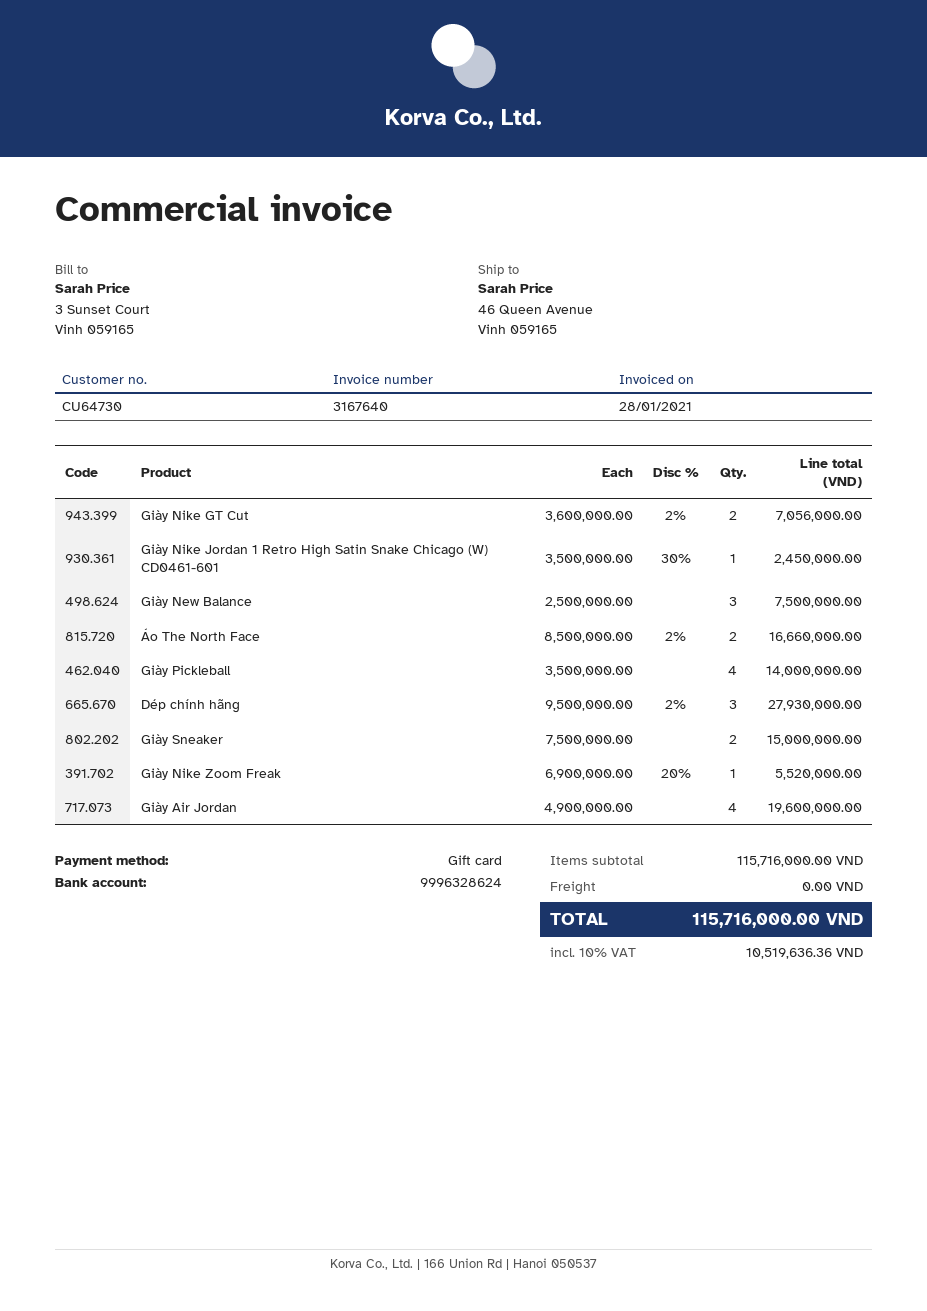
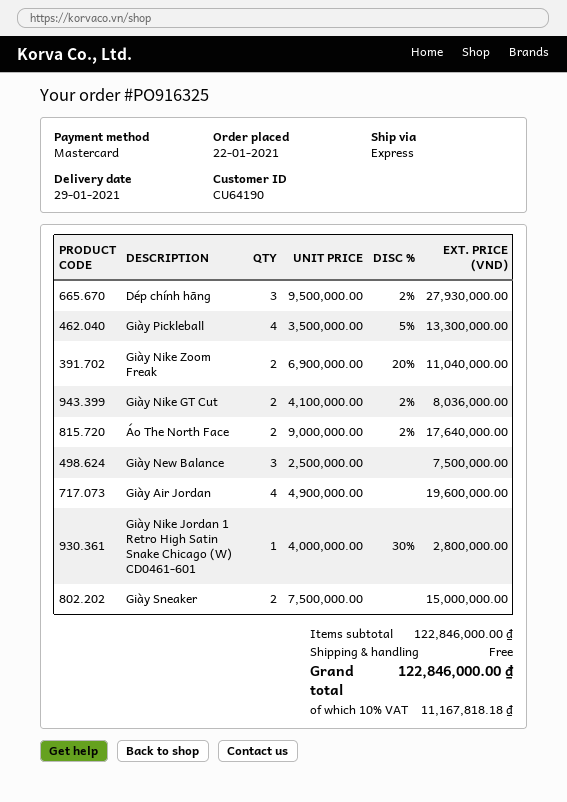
customer number: CU64730 -> CU64190
payment method: gift card -> Mastercard
Giày Nike GT Cut: 2 x 3600000.00 - 2% = 7056000.00 -> 2 x 4100000.00 - 2% = 8036000.00
Giày Nike Jordan 1 Retro High Satin Snake Chicago (W) CD0461-601: 1 x 3500000.00 - 30% = 2450000.00 -> 1 x 4000000.00 - 30% = 2800000.00
Áo The North Face: 2 x 8500000.00 - 2% = 16660000.00 -> 2 x 9000000.00 - 2% = 17640000.00
Giày Pickleball: 4 x 3500000.00 = 14000000.00 -> 4 x 3500000.00 - 5% = 13300000.00
Giày Nike Zoom Freak: 1 x 6900000.00 - 20% = 5520000.00 -> 2 x 6900000.00 - 20% = 11040000.00
subtotal: 115716000.00 -> 122846000.00
tax: 10% = 10519636.36 -> 10% = 11167818.18
total: 115716000.00 -> 122846000.00

